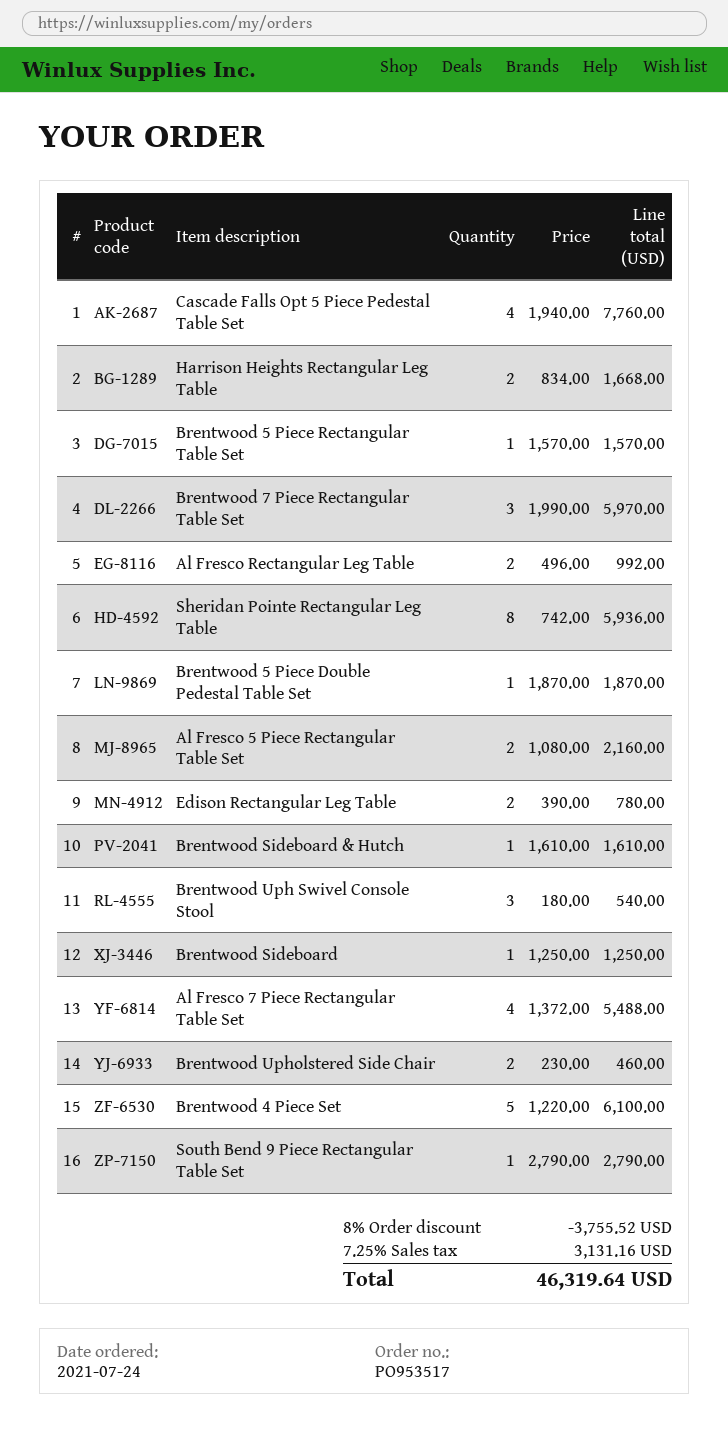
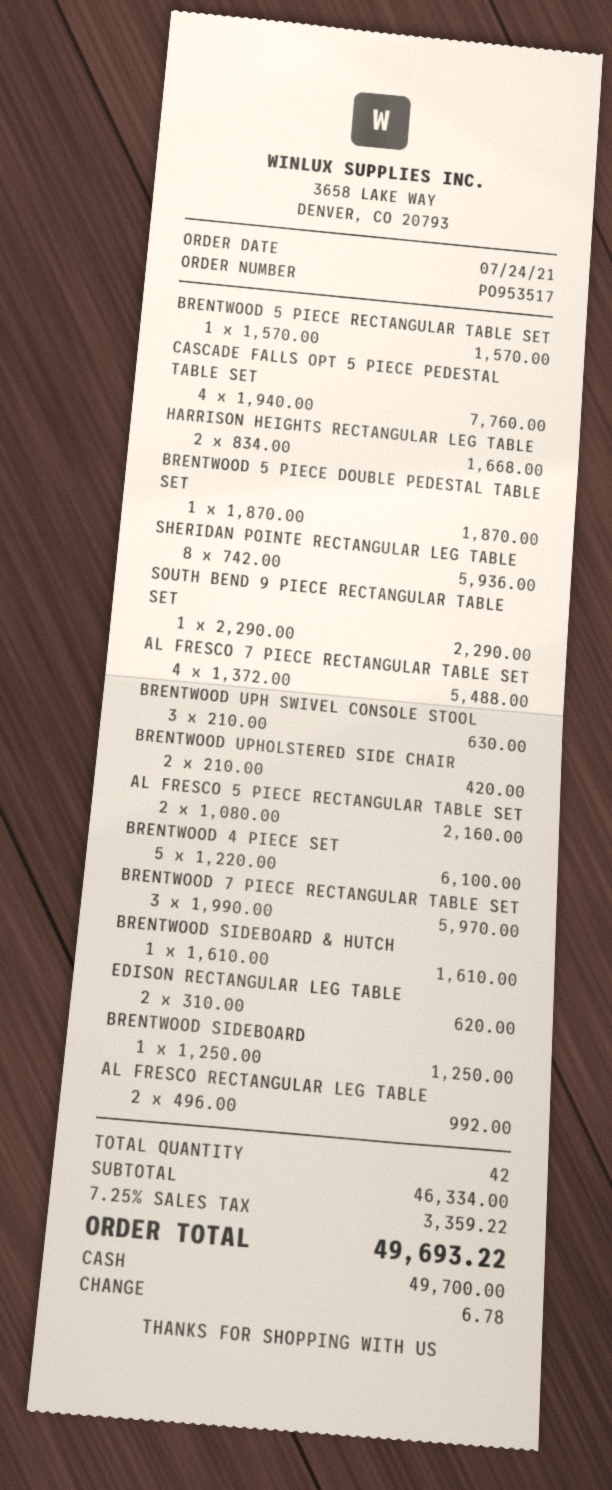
Edison Rectangular Leg Table: 2 x 390.00 = 780.00 -> 2 x 310.00 = 620.00
Brentwood Uph Swivel Console Stool: 3 x 180.00 = 540.00 -> 3 x 210.00 = 630.00
Brentwood Upholstered Side Chair: 2 x 230.00 = 460.00 -> 2 x 210.00 = 420.00
South Bend 9 Piece Rectangular Table Set: 1 x 2790.00 = 2790.00 -> 1 x 2290.00 = 2290.00
discount: 8% = 3755.52 -> none
tax: 7.25% = 3131.16 -> 7.25% = 3359.22
total: 46319.64 -> 49693.22

